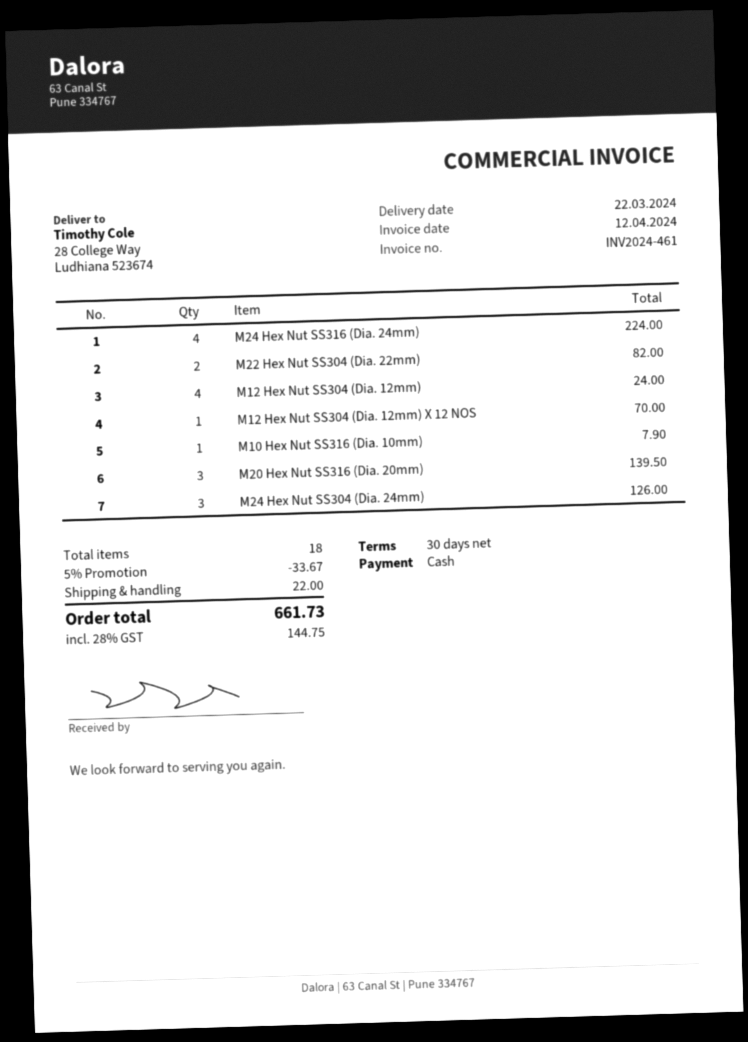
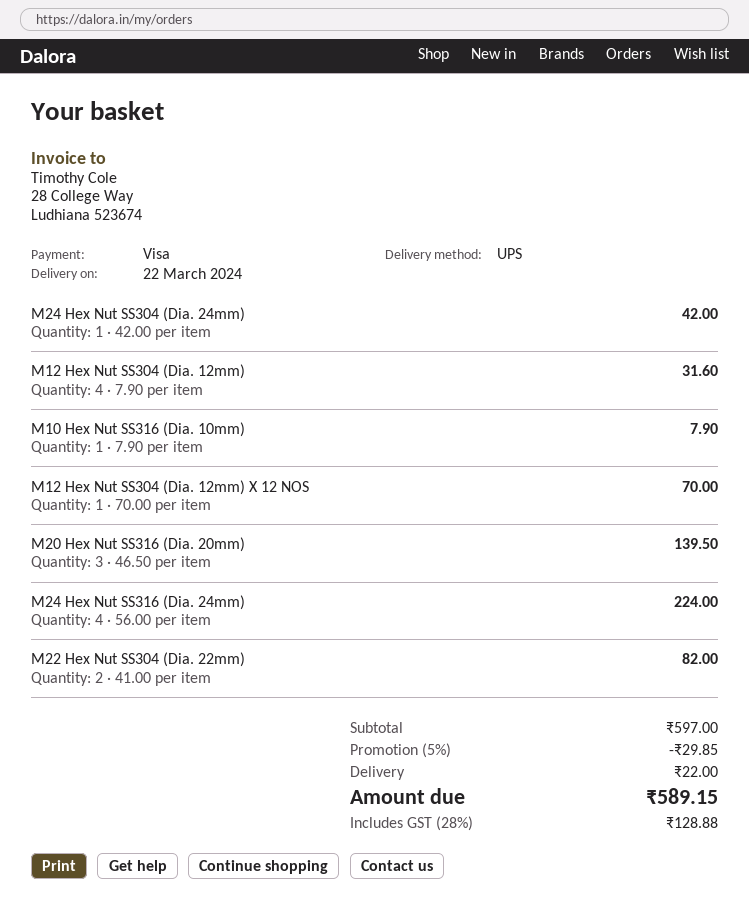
payment method: cash -> Visa
M12 Hex Nut SS304 (Dia. 12mm): 4 for 24.00 -> 4 for 31.60
M24 Hex Nut SS304 (Dia. 24mm): 3 for 126.00 -> 1 for 42.00
discount: 5% = 33.67 -> 5% = 29.85
tax: 28% = 144.75 -> 28% = 128.88
total: 661.73 -> 589.15

